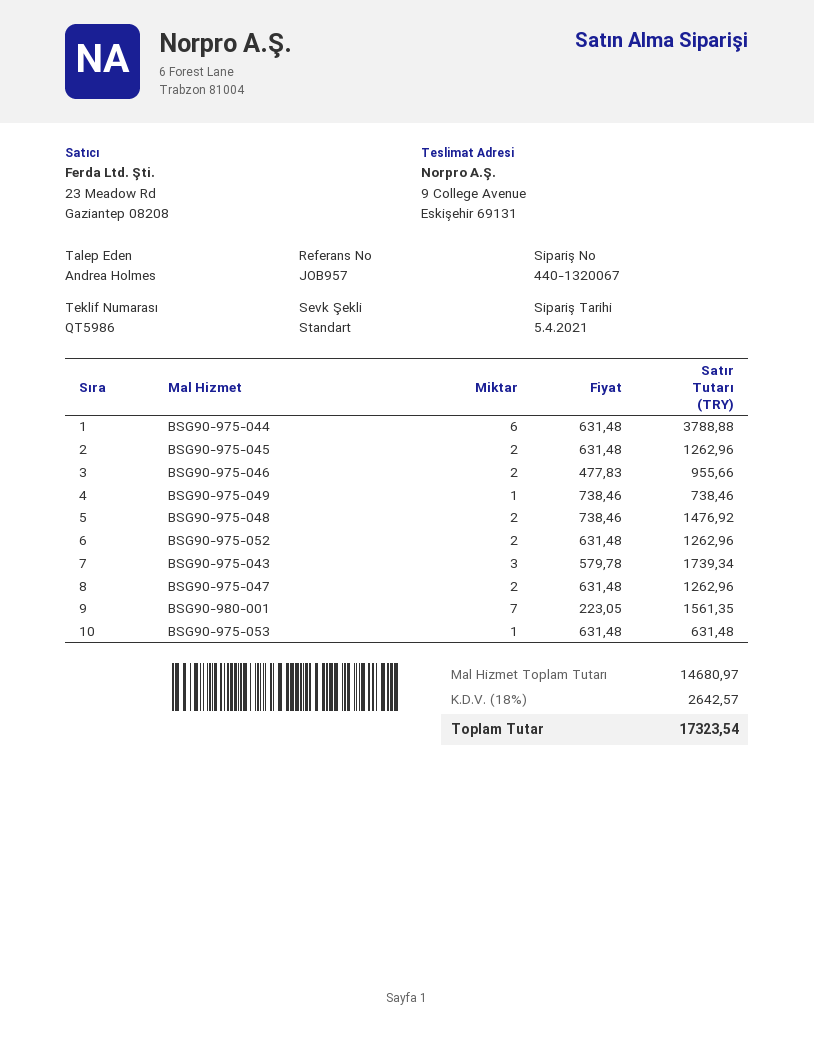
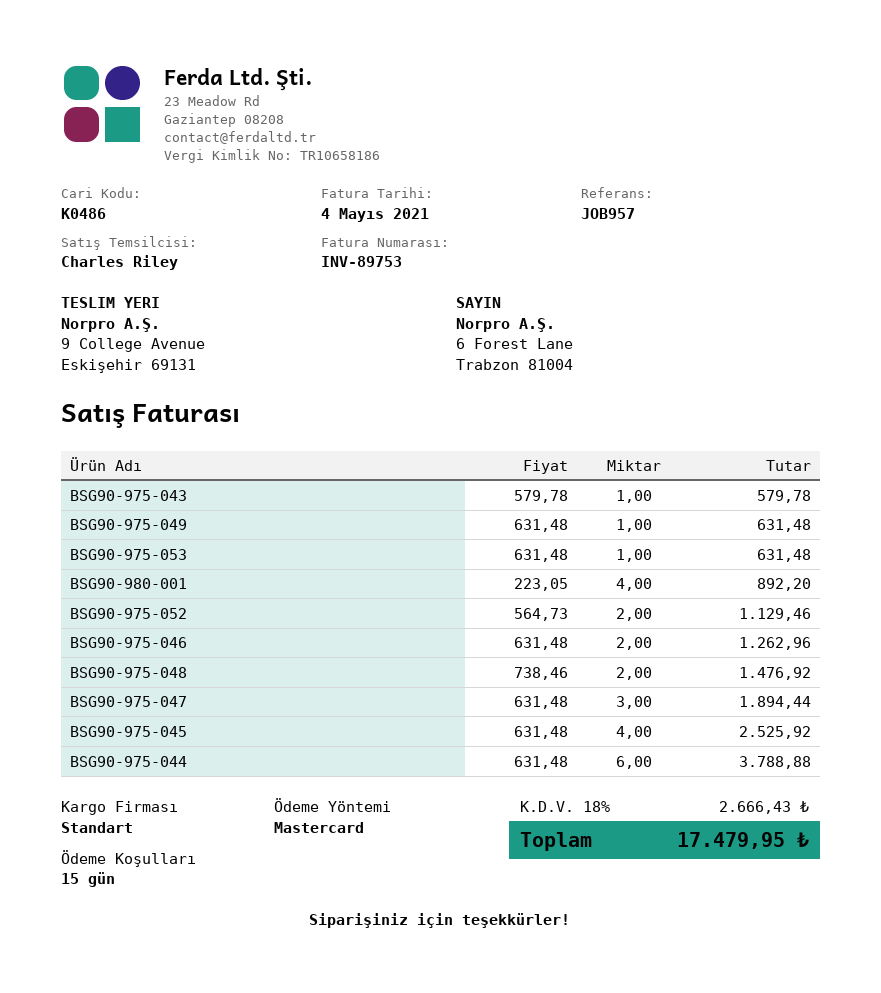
BSG90-975-045: 2 x 631.48 = 1262.96 -> 4 x 631.48 = 2525.92
BSG90-975-046: 2 x 477.83 = 955.66 -> 2 x 631.48 = 1262.96
BSG90-975-049: 1 x 738.46 = 738.46 -> 1 x 631.48 = 631.48
BSG90-975-052: 2 x 631.48 = 1262.96 -> 2 x 564.73 = 1129.46
BSG90-975-043: 3 x 579.78 = 1739.34 -> 1 x 579.78 = 579.78
BSG90-975-047: 2 x 631.48 = 1262.96 -> 3 x 631.48 = 1894.44
BSG90-980-001: 7 x 223.05 = 1561.35 -> 4 x 223.05 = 892.20
tax: 18% = 2642.57 -> 18% = 2666.43
total: 17323.54 -> 17479.95

